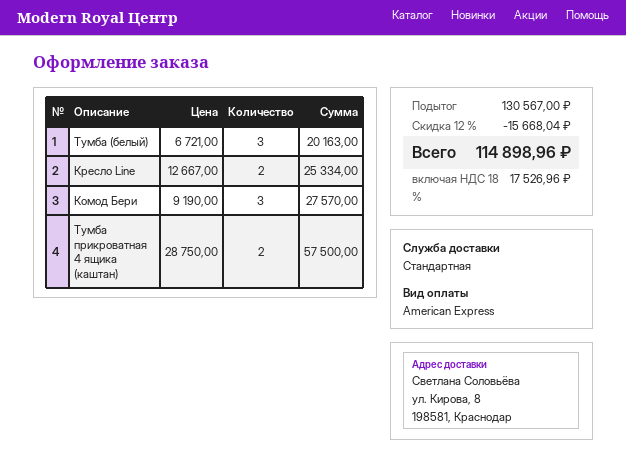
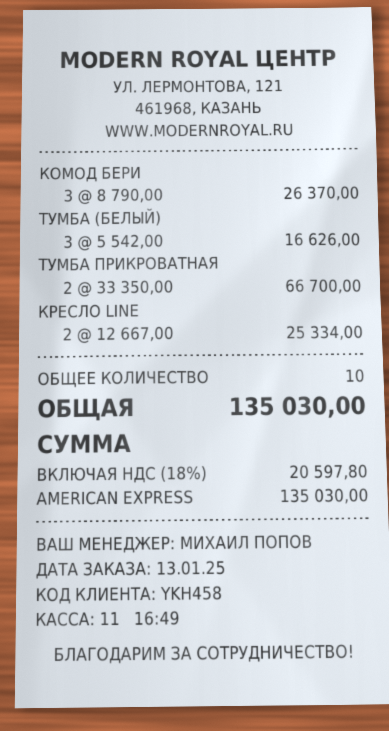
Тумба (белый): 3 x 6721.00 = 20163.00 -> 3 x 5542.00 = 16626.00
Комод Бери: 3 x 9190.00 = 27570.00 -> 3 x 8790.00 = 26370.00
Тумба прикроватная 4 ящика (каштан): 2 x 28750.00 = 57500.00 -> 2 x 33350.00 = 66700.00
discount: 12% = 15668.04 -> none
tax: 18% = 17526.96 -> 18% = 20597.80
total: 114898.96 -> 135030.00

